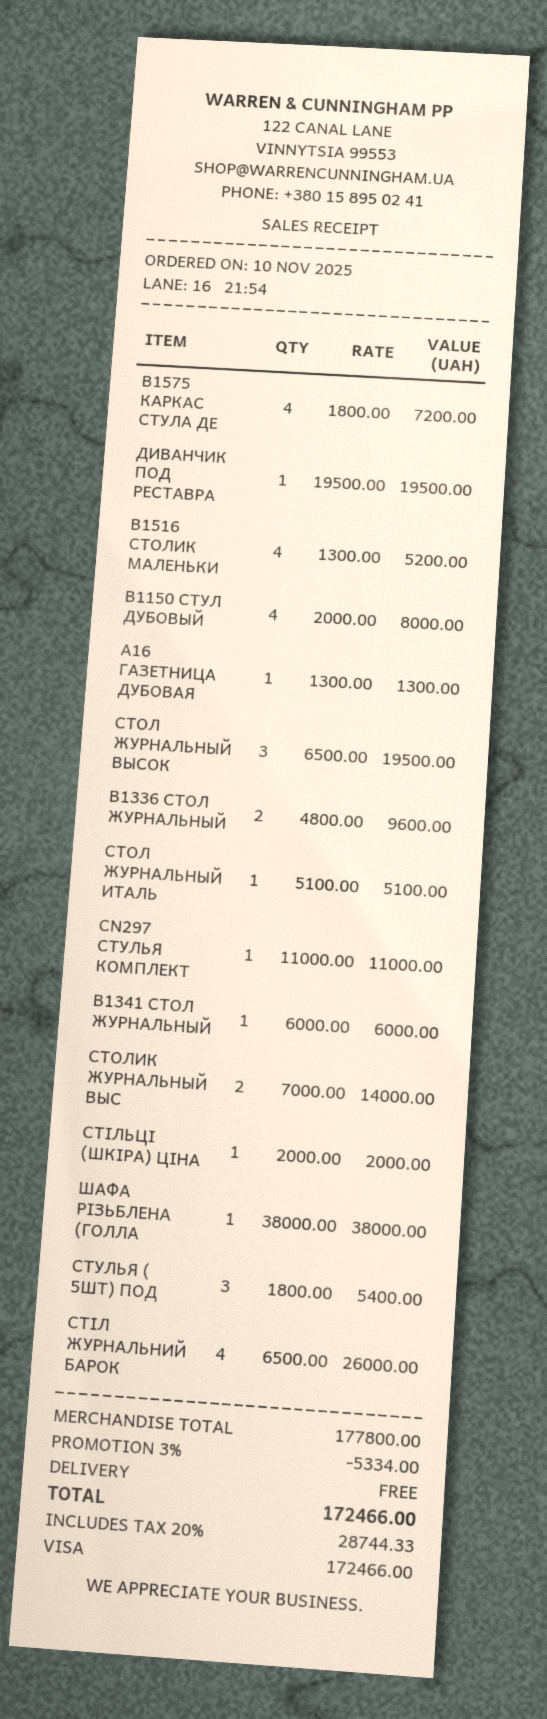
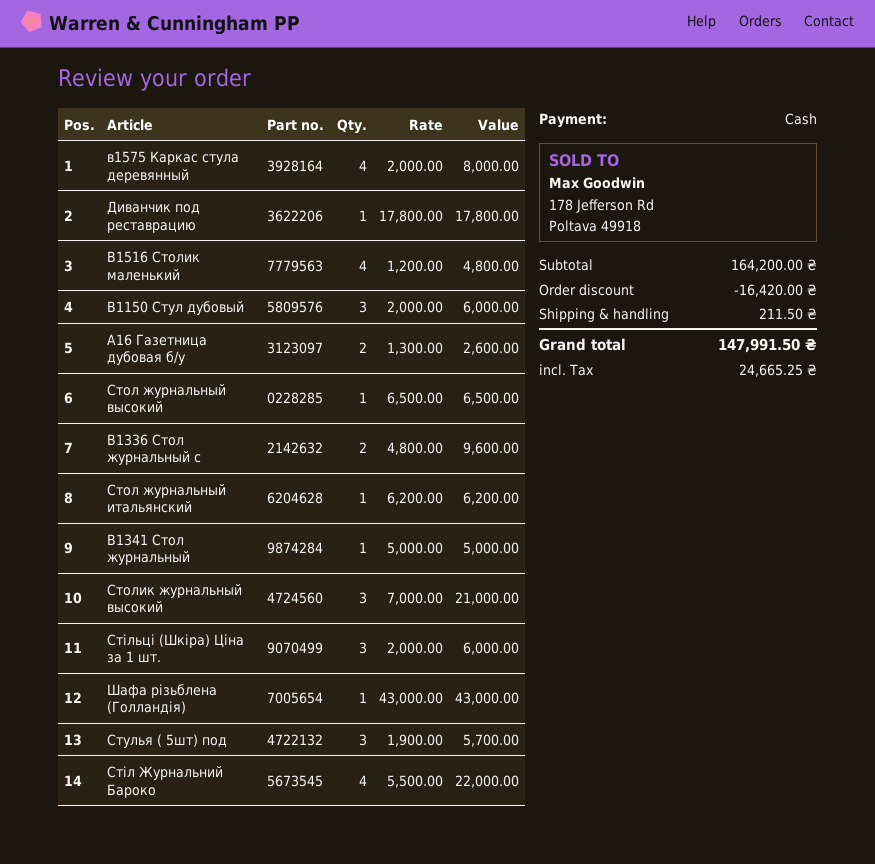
payment method: Visa -> cash
В1575 КАРКАС СТУЛА ДЕ: 4 x 1800.00 = 7200.00 -> 4 x 2000.00 = 8000.00
ДИВАНЧИК ПОД РЕСТАВРА: 1 x 19500.00 = 19500.00 -> 1 x 17800.00 = 17800.00
В1516 СТОЛИК МАЛЕНЬКИ: 4 x 1300.00 = 5200.00 -> 4 x 1200.00 = 4800.00
В1150 СТУЛ ДУБОВЫЙ: 4 x 2000.00 = 8000.00 -> 3 x 2000.00 = 6000.00
А16 ГАЗЕТНИЦА ДУБОВАЯ: 1 x 1300.00 = 1300.00 -> 2 x 1300.00 = 2600.00
СТОЛ ЖУРНАЛЬНЫЙ ВЫСОК: 3 x 6500.00 = 19500.00 -> 1 x 6500.00 = 6500.00
СТОЛ ЖУРНАЛЬНЫЙ ИТАЛЬ: 1 x 5100.00 = 5100.00 -> 1 x 6200.00 = 6200.00
CN297 СТУЛЬЯ КОМПЛЕКТ: 1 x 11000.00 = 11000.00 -> none
В1341 СТОЛ ЖУРНАЛЬНЫЙ: 1 x 6000.00 = 6000.00 -> 1 x 5000.00 = 5000.00
СТОЛИК ЖУРНАЛЬНЫЙ ВЫС: 2 x 7000.00 = 14000.00 -> 3 x 7000.00 = 21000.00
СТІЛЬЦІ (ШКІРА) ЦІНА: 1 x 2000.00 = 2000.00 -> 3 x 2000.00 = 6000.00
ШАФА РІЗЬБЛЕНА (ГОЛЛА: 1 x 38000.00 = 38000.00 -> 1 x 43000.00 = 43000.00
СТУЛЬЯ ( 5ШТ) ПОД: 3 x 1800.00 = 5400.00 -> 3 x 1900.00 = 5700.00
СТІЛ ЖУРНАЛЬНИЙ БАРОК: 4 x 6500.00 = 26000.00 -> 4 x 5500.00 = 22000.00
subtotal: 177800.00 -> 164200.00
discount: 5334.00 -> 16420.00
shipping: 0.00 -> 211.50
tax: 28744.33 -> 24665.25
total: 172466.00 -> 147991.50

